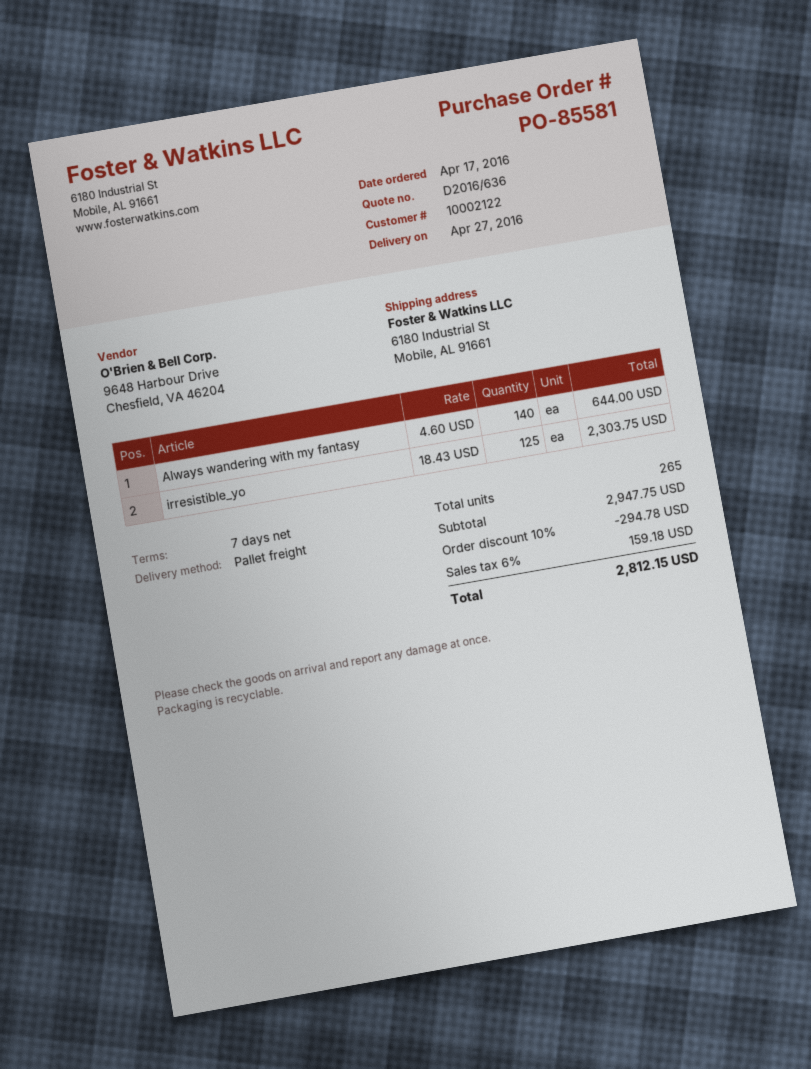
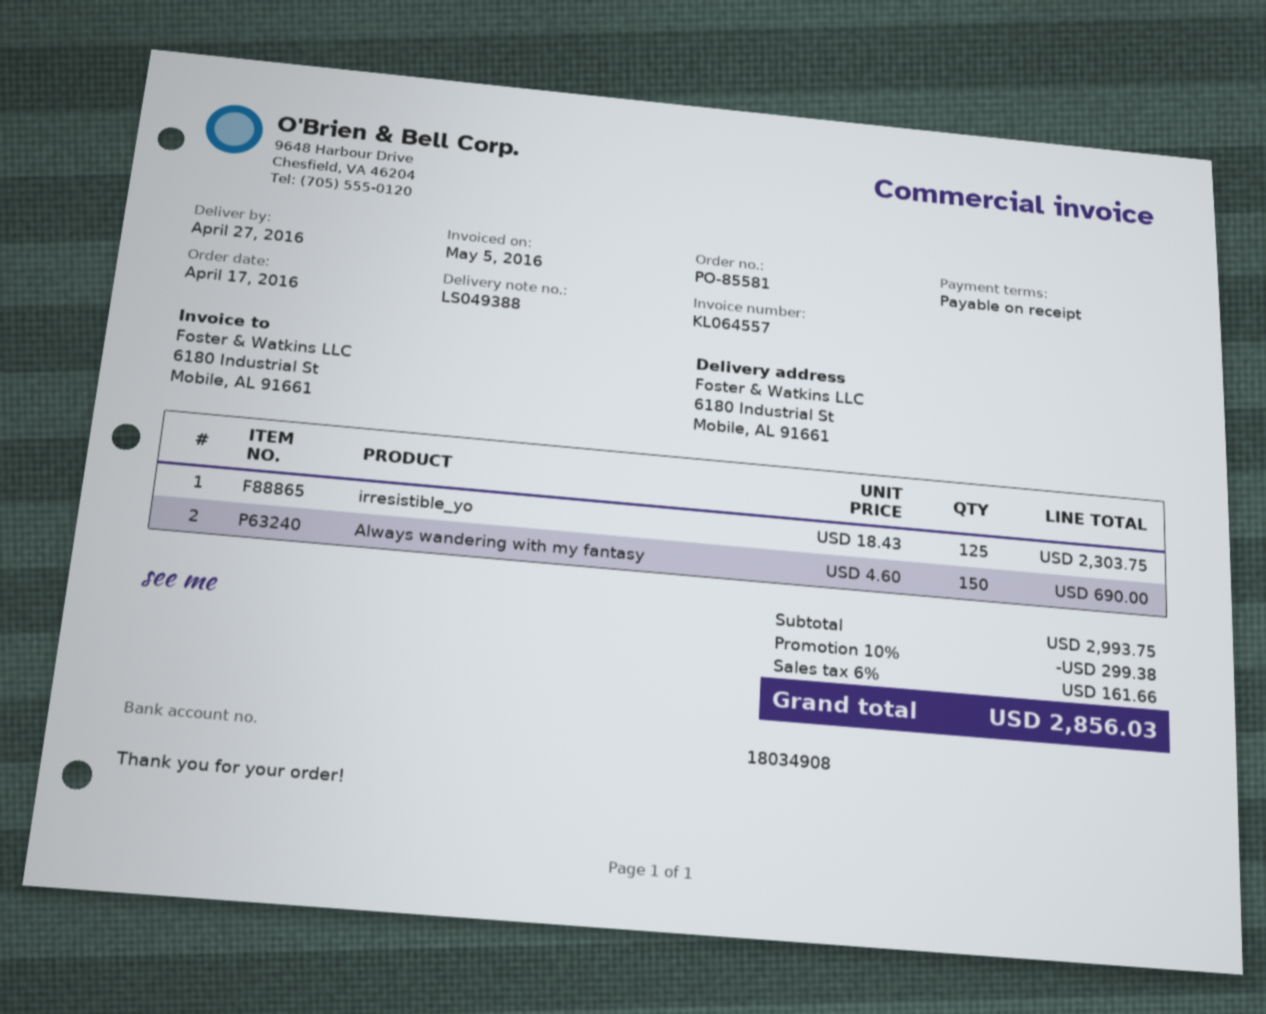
payment terms: 7 days -> on receipt
Always wandering with my fantasy: 140 x 4.60 = 644.00 -> 150 x 4.60 = 690.00
subtotal: 2947.75 -> 2993.75
discount: 10% = 294.78 -> 10% = 299.38
tax: 6% = 159.18 -> 6% = 161.66
total: 2812.15 -> 2856.03

